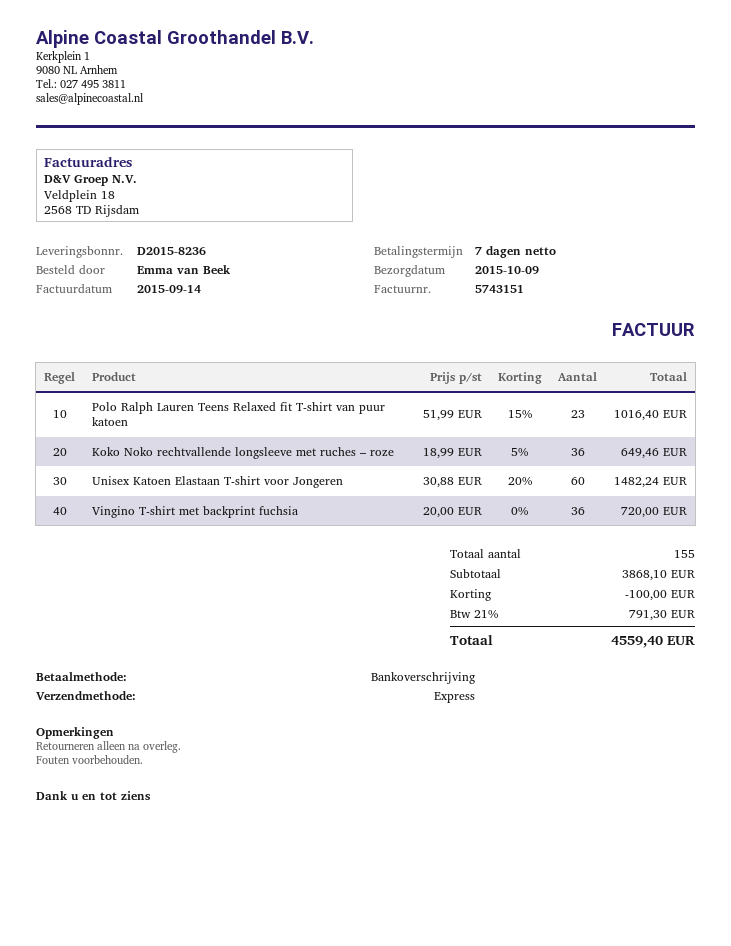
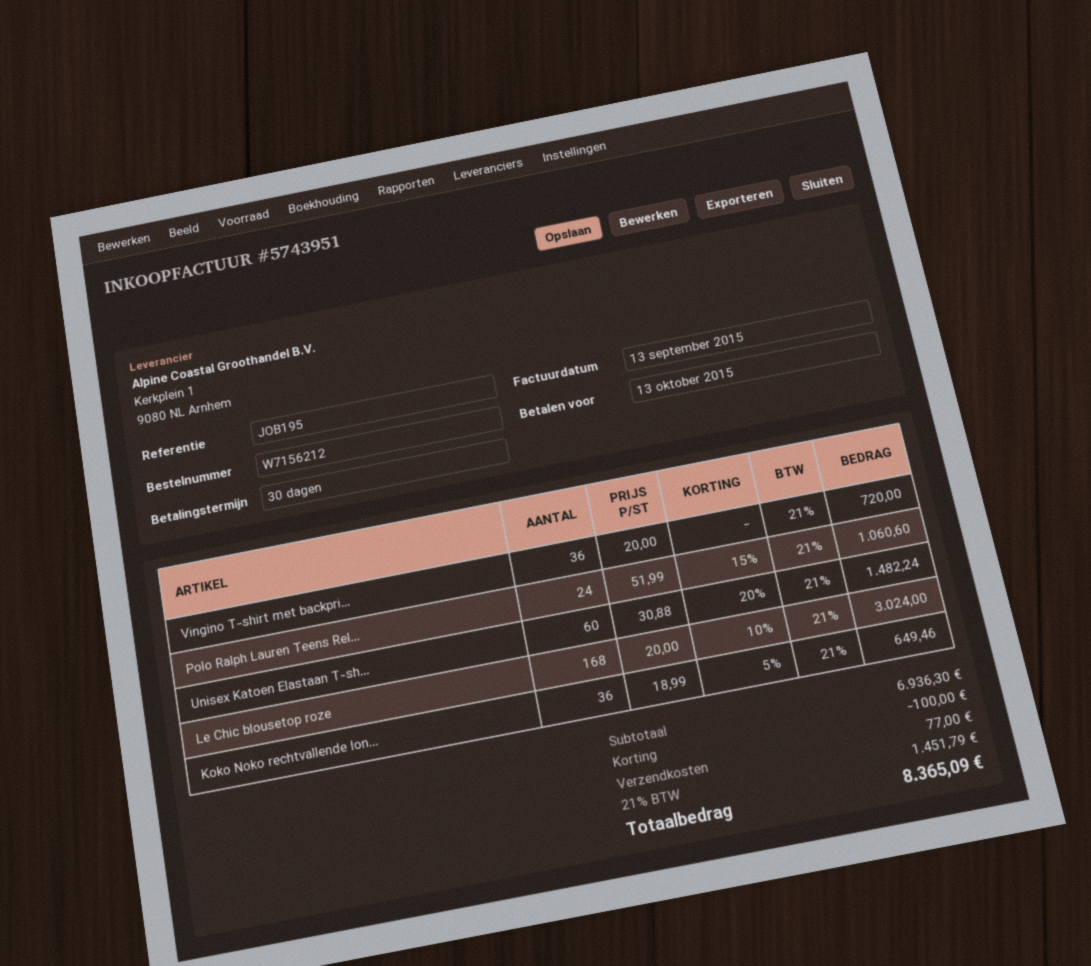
invoice number: 5743151 -> 5743951
invoice date: 2015-09-14 -> 2015-09-13
payment terms: 7 days -> 30 days
Polo Ralph Lauren Teens Relaxed fit T-shirt van puur katoen: 23 x 51.99 - 15% = 1016.40 -> 24 x 51.99 - 15% = 1060.60
Le Chic blousetop roze: none -> 168 x 20.00 - 10% = 3024.00
subtotal: 3868.10 -> 6936.30
shipping: none -> 77.00
tax: 21% = 791.30 -> 21% = 1451.79
total: 4559.40 -> 8365.09

